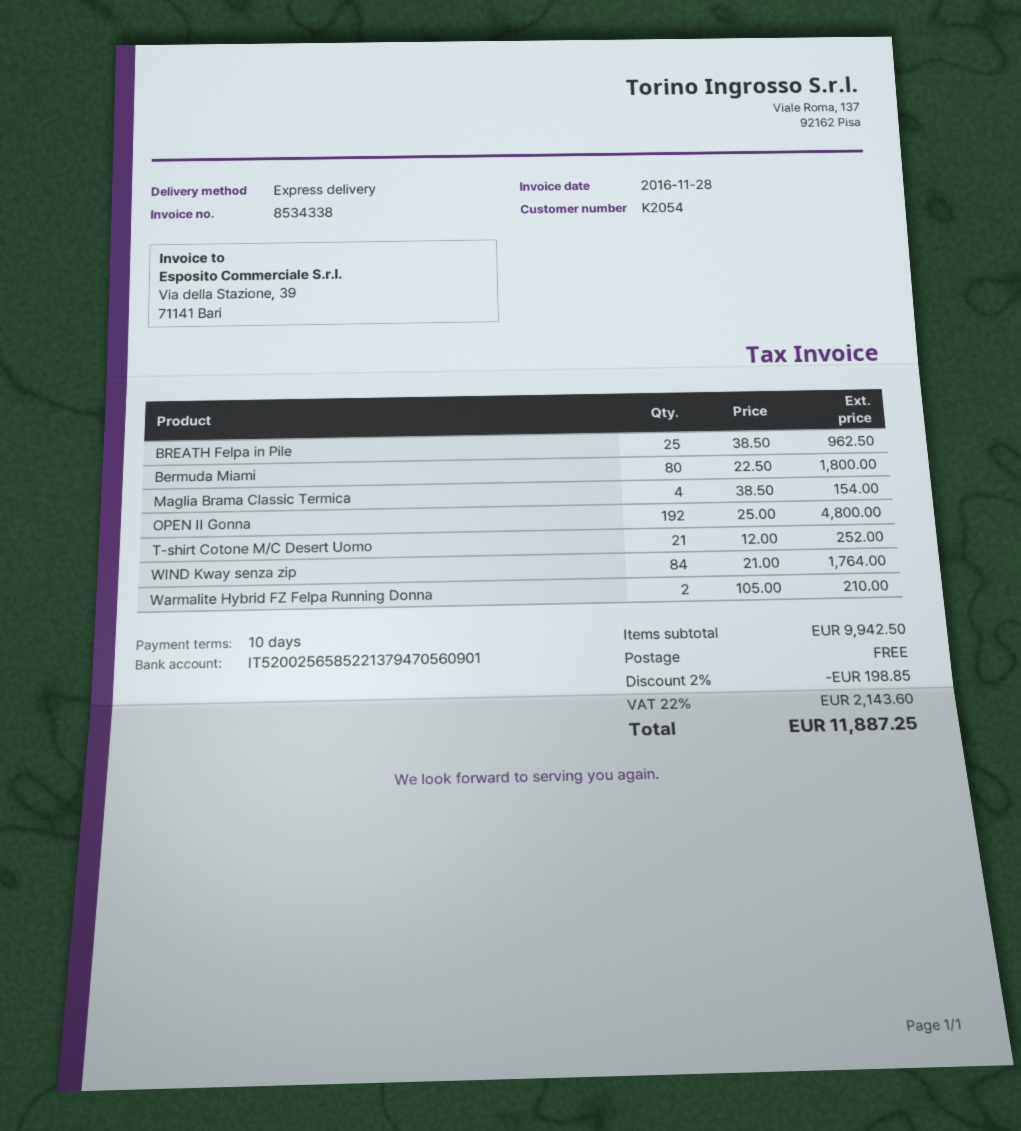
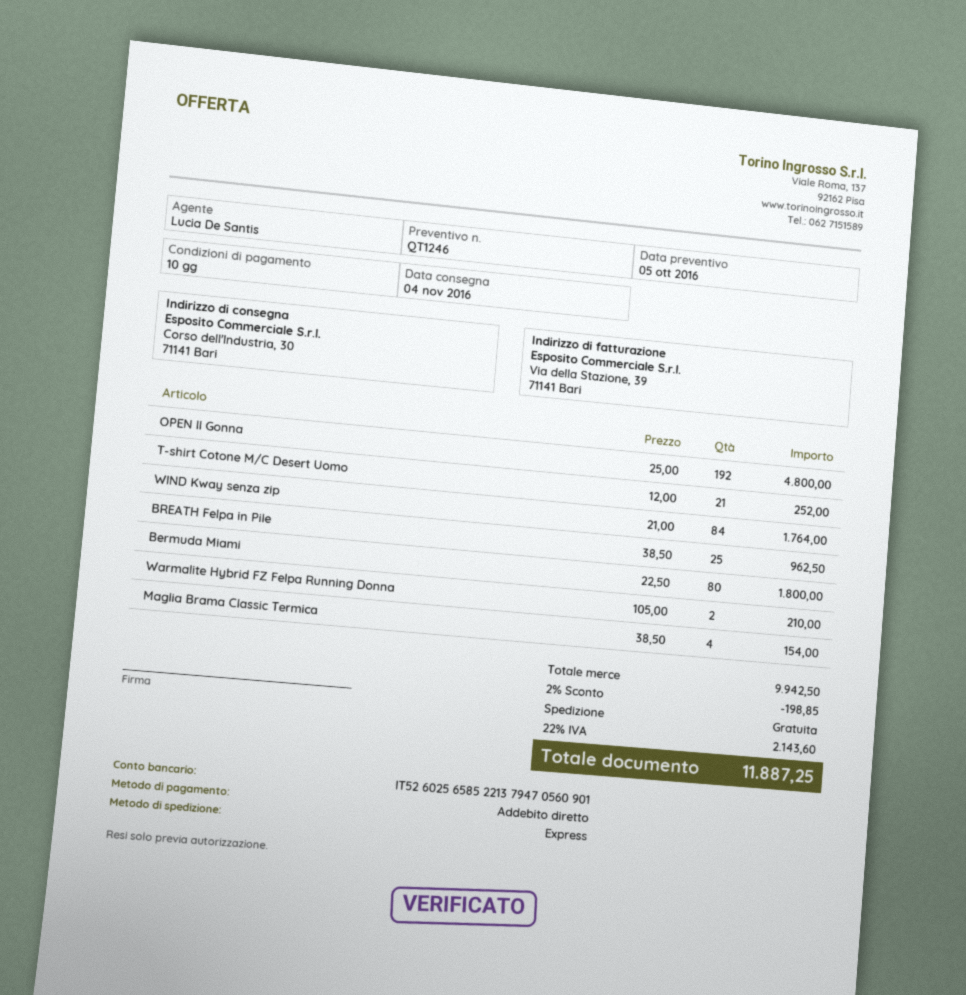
bank account: IT5200256585221379470560901 -> IT5260256585221379470560901

